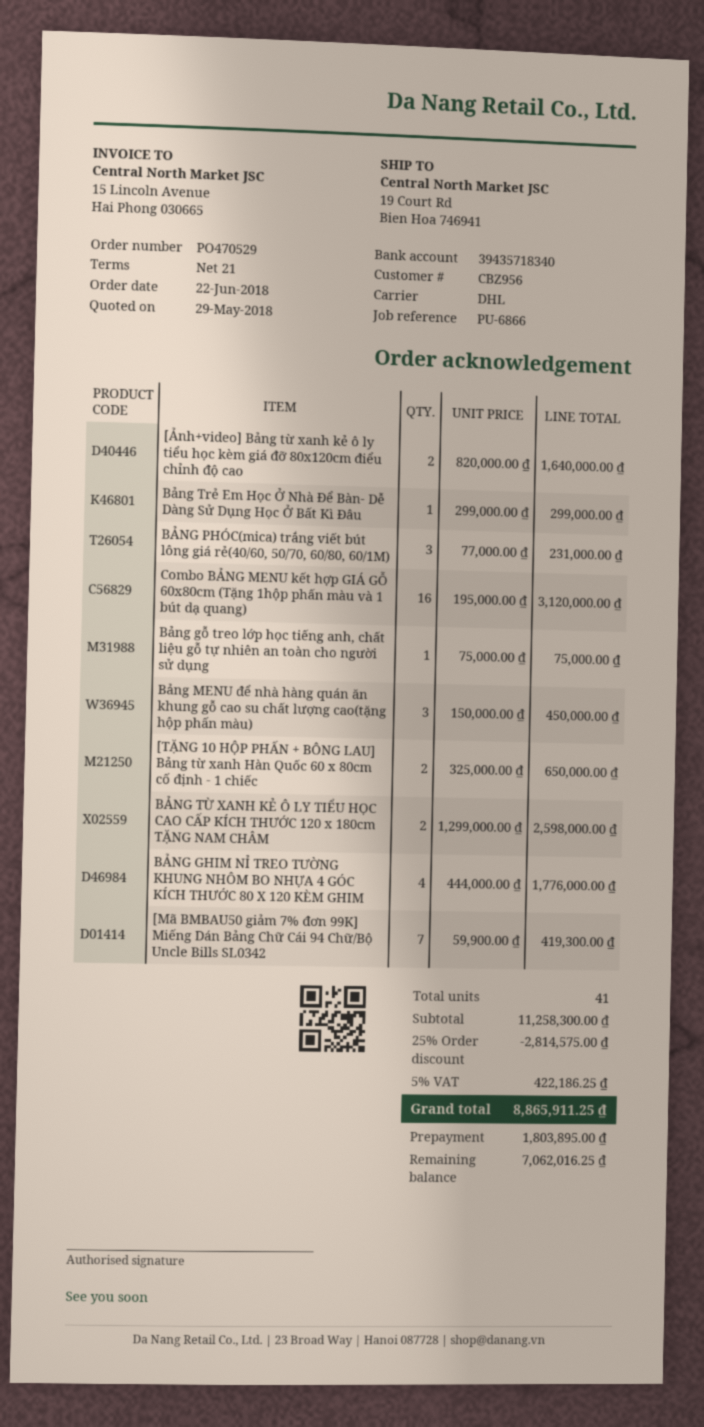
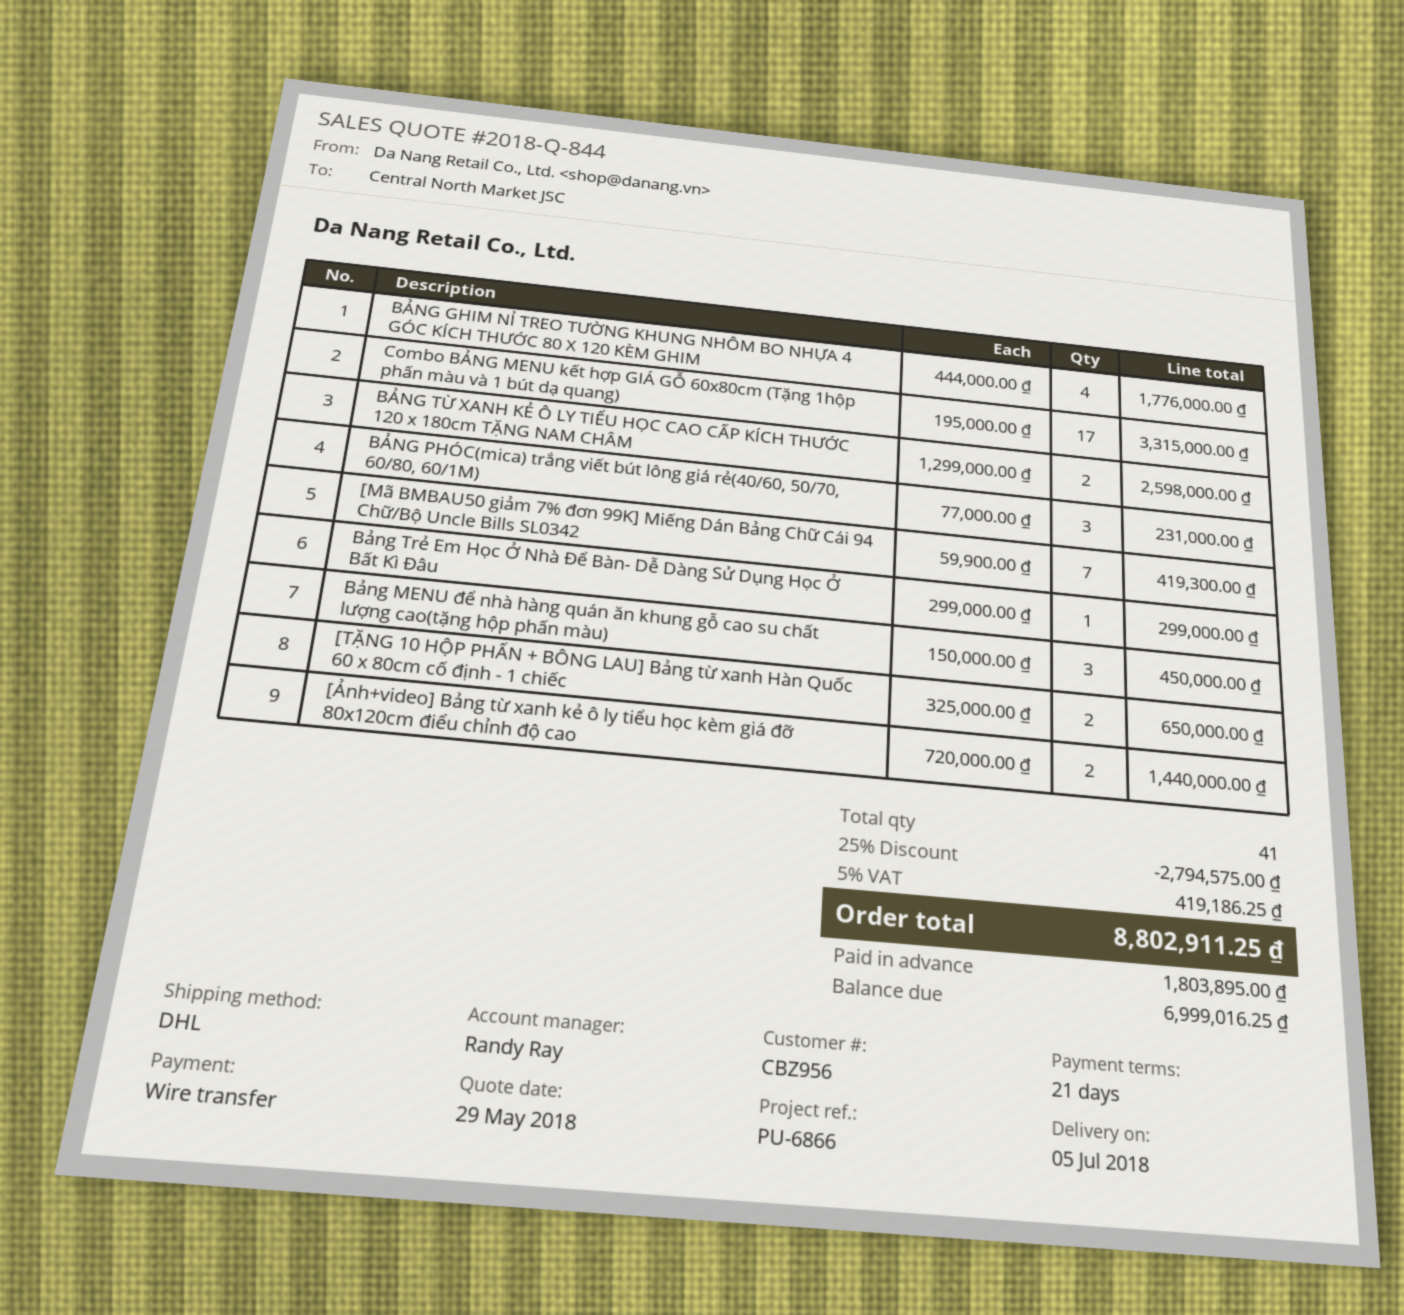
[Ảnh+video] Bảng từ xanh kẻ ô ly tiểu học kèm giá đỡ 80x120cm điểu chỉnh độ cao: 2 x 820000.00 = 1640000.00 -> 2 x 720000.00 = 1440000.00
Combo BẢNG MENU kết hợp GIÁ GỖ 60x80cm (Tặng 1hộp phấn màu và 1 bút dạ quang): 16 x 195000.00 = 3120000.00 -> 17 x 195000.00 = 3315000.00
Bảng gỗ treo lớp học tiếng anh, chất liệu gỗ tự nhiên an toàn cho người sử dụng: 1 x 75000.00 = 75000.00 -> none
discount: 25% = 2814575.00 -> 25% = 2794575.00
tax: 5% = 422186.25 -> 5% = 419186.25
total: 8865911.25 -> 8802911.25
balance: 7062016.25 -> 6999016.25

